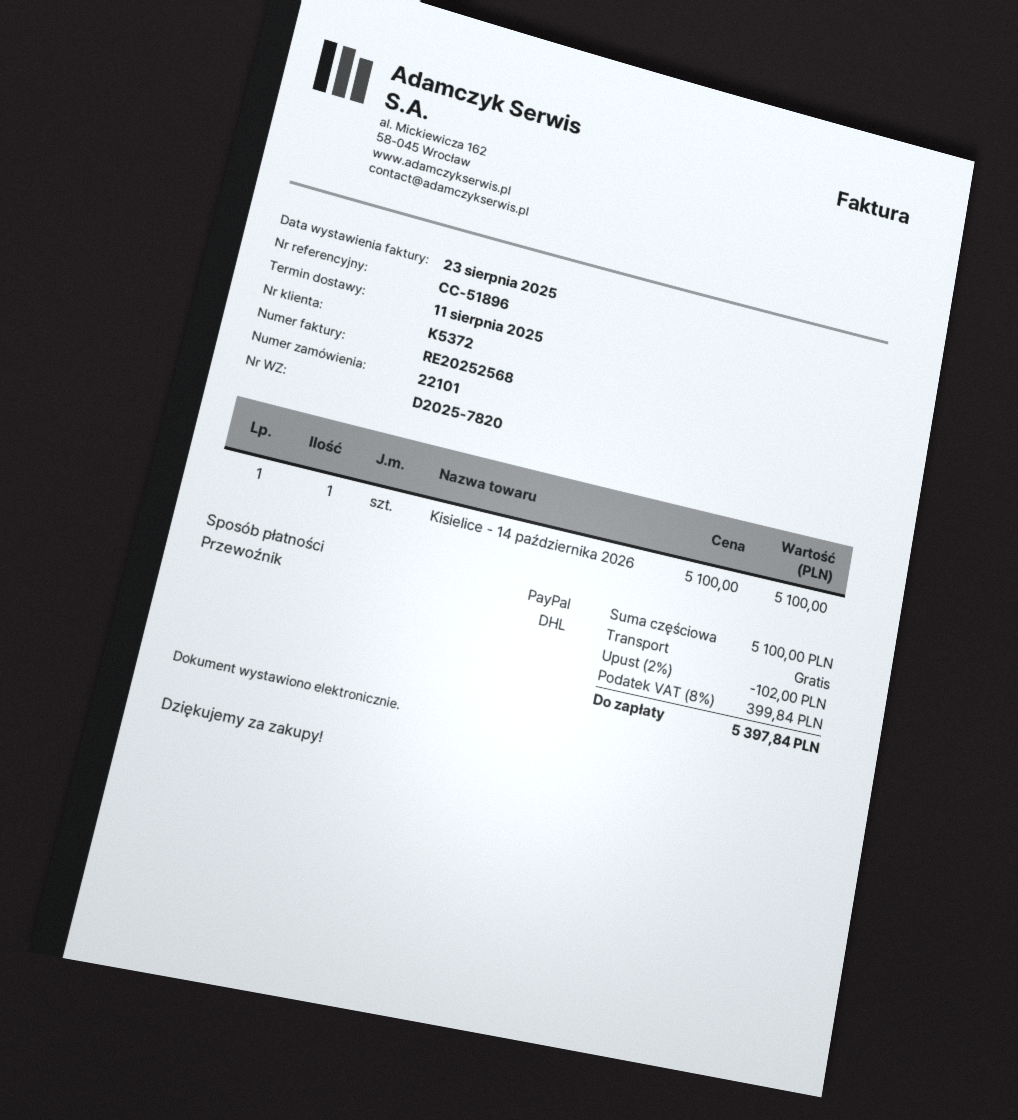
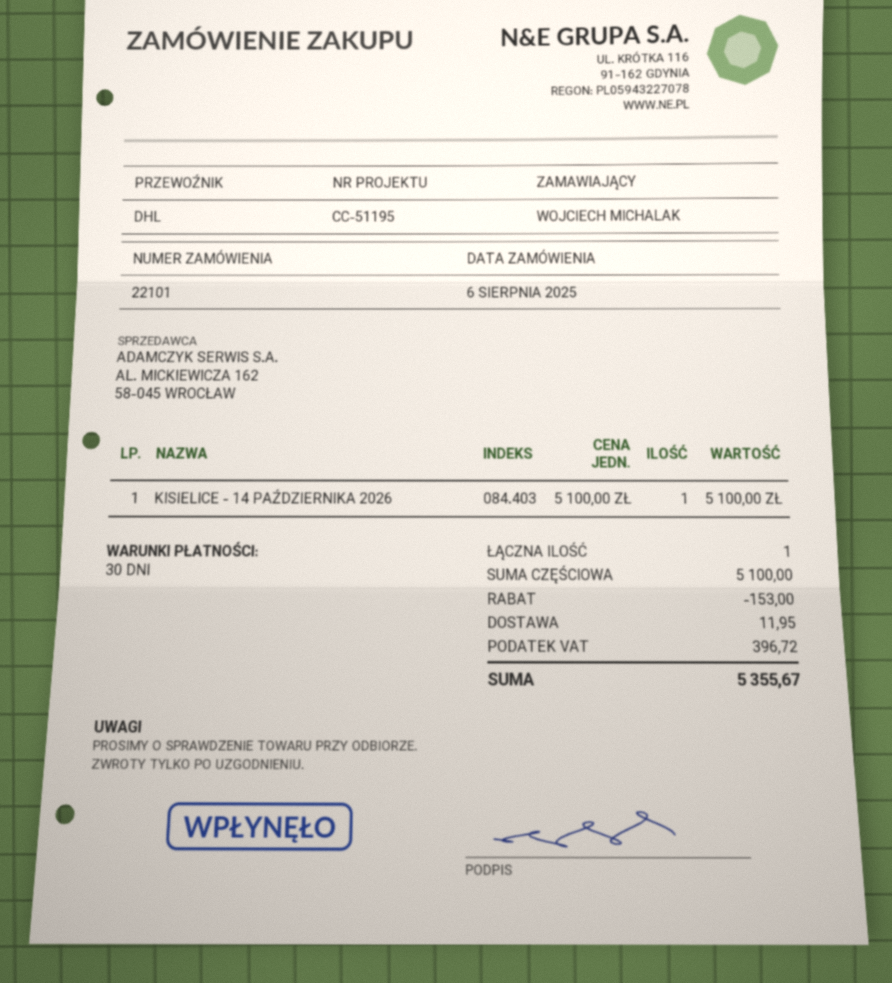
reference: CC-51896 -> CC-51195
discount: 102.00 -> 153.00
shipping: 0.00 -> 11.95
tax: 399.84 -> 396.72
total: 5397.84 -> 5355.67

